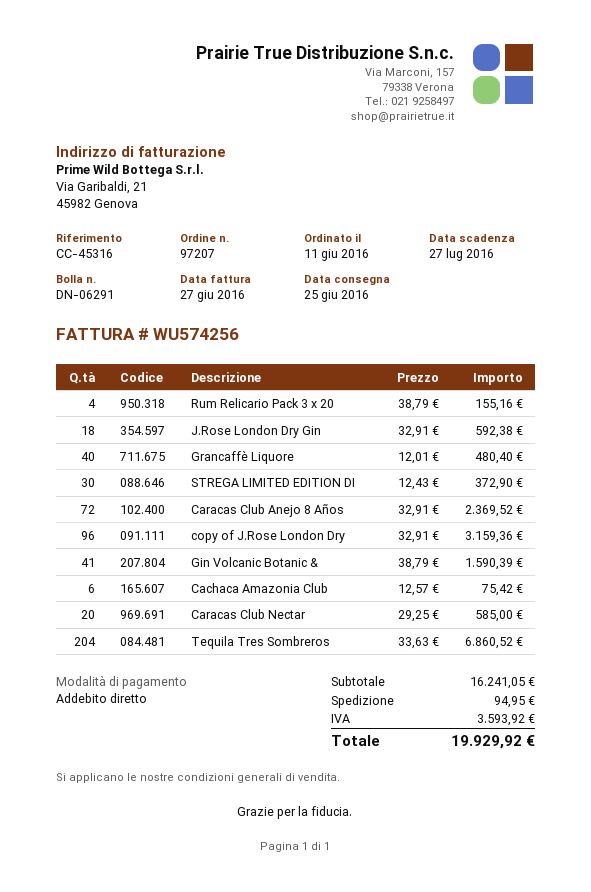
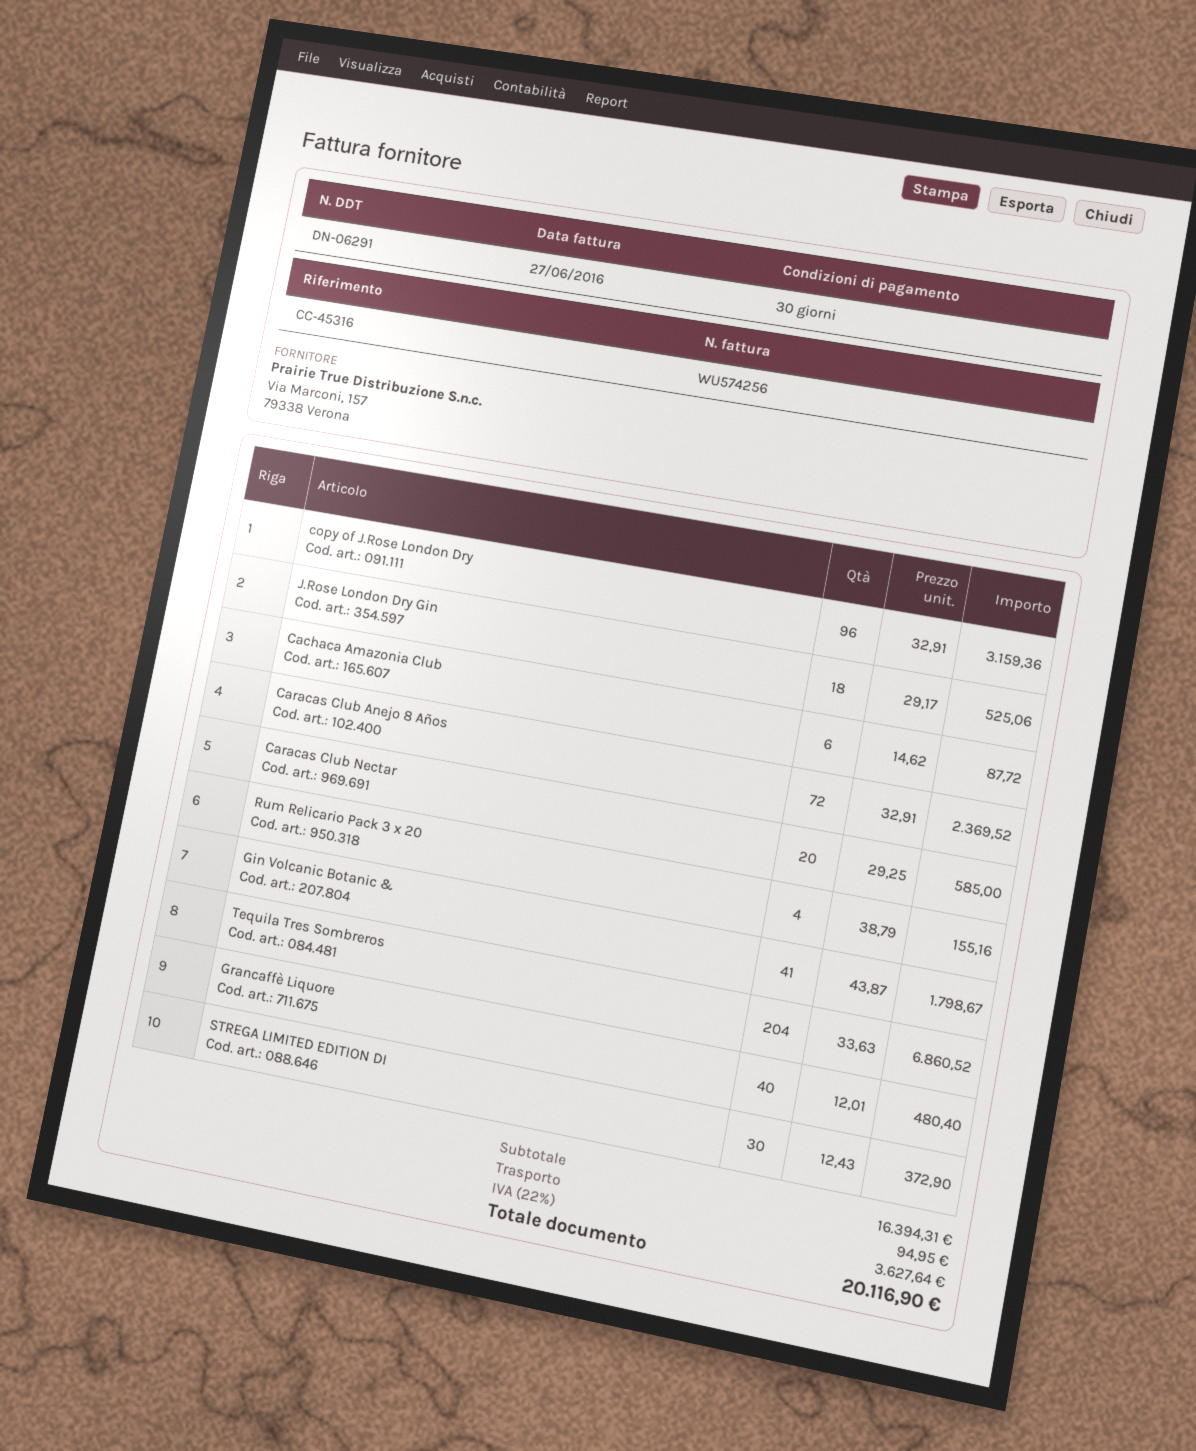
J.Rose London Dry Gin: 18 x 32.91 = 592.38 -> 18 x 29.17 = 525.06
Gin Volcanic Botanic &: 41 x 38.79 = 1590.39 -> 41 x 43.87 = 1798.67
Cachaca Amazonia Club: 6 x 12.57 = 75.42 -> 6 x 14.62 = 87.72
subtotal: 16241.05 -> 16394.31
tax: 3593.92 -> 3627.64
total: 19929.92 -> 20116.90

